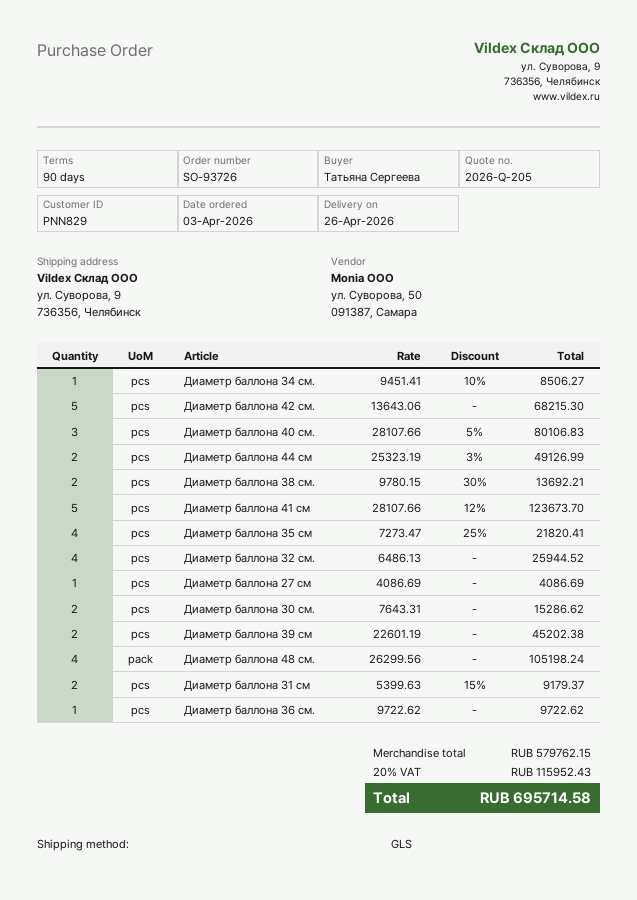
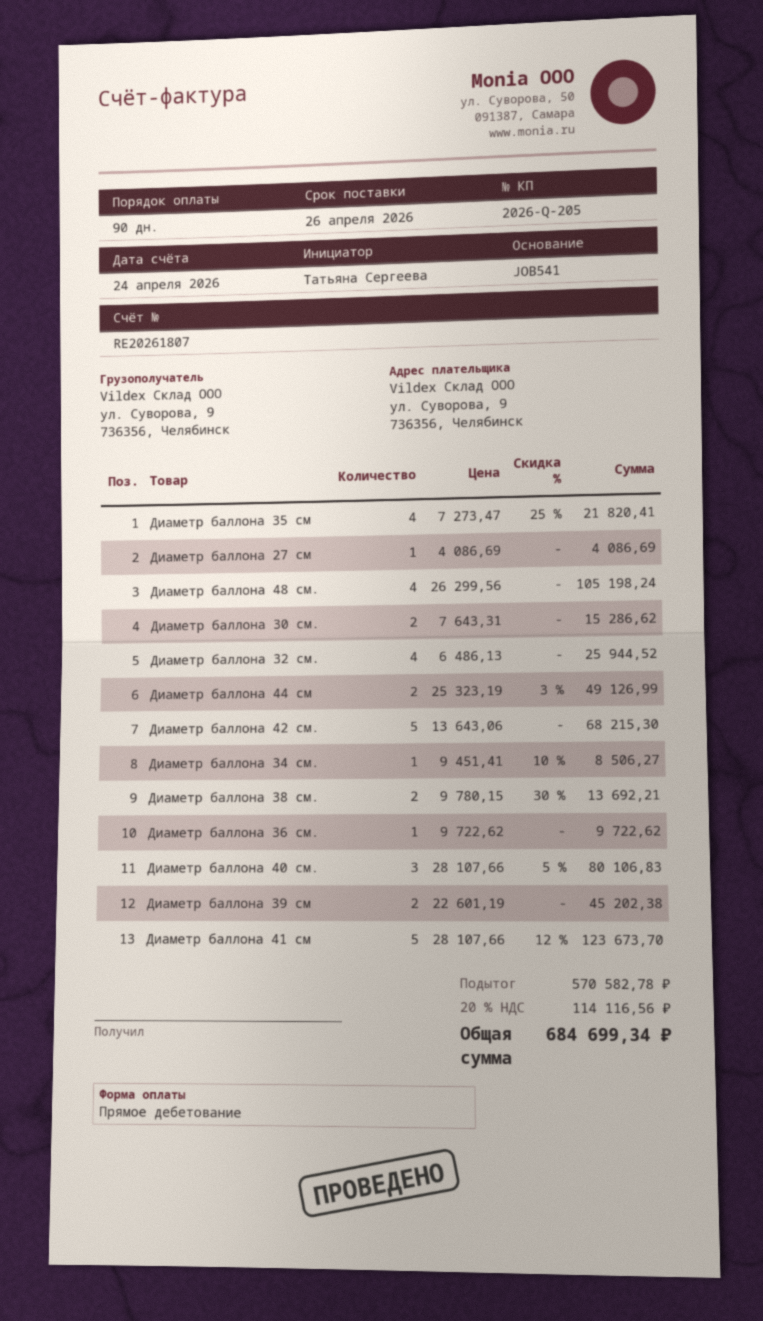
Диаметр баллона 31 см: 2 x 5399.63 - 15% = 9179.37 -> none
subtotal: 579762.15 -> 570582.78
tax: 20% = 115952.43 -> 20% = 114116.56
total: 695714.58 -> 684699.34

